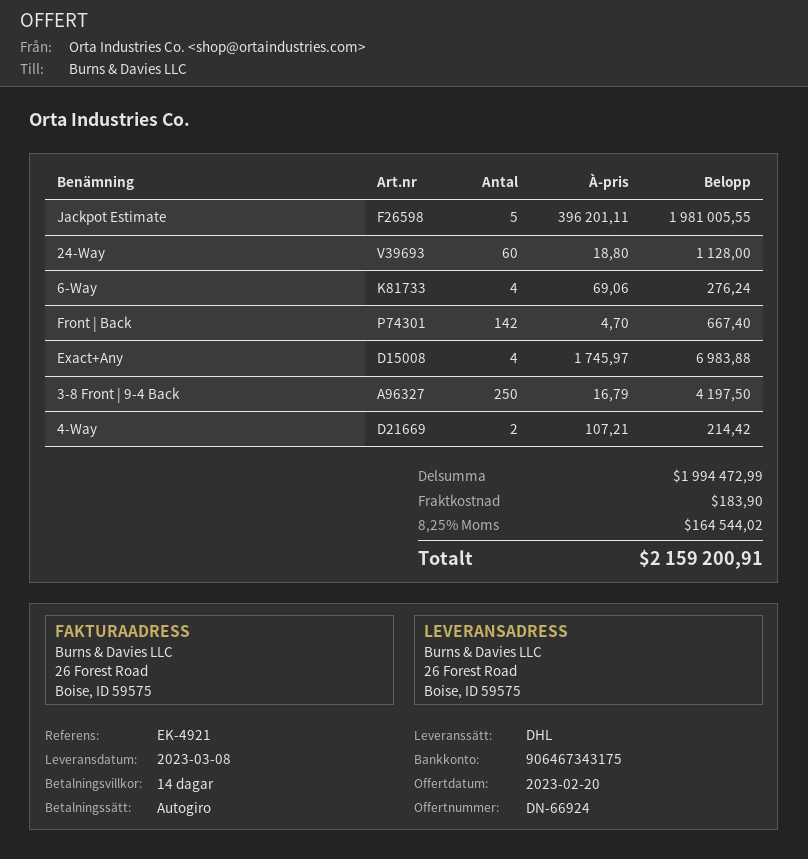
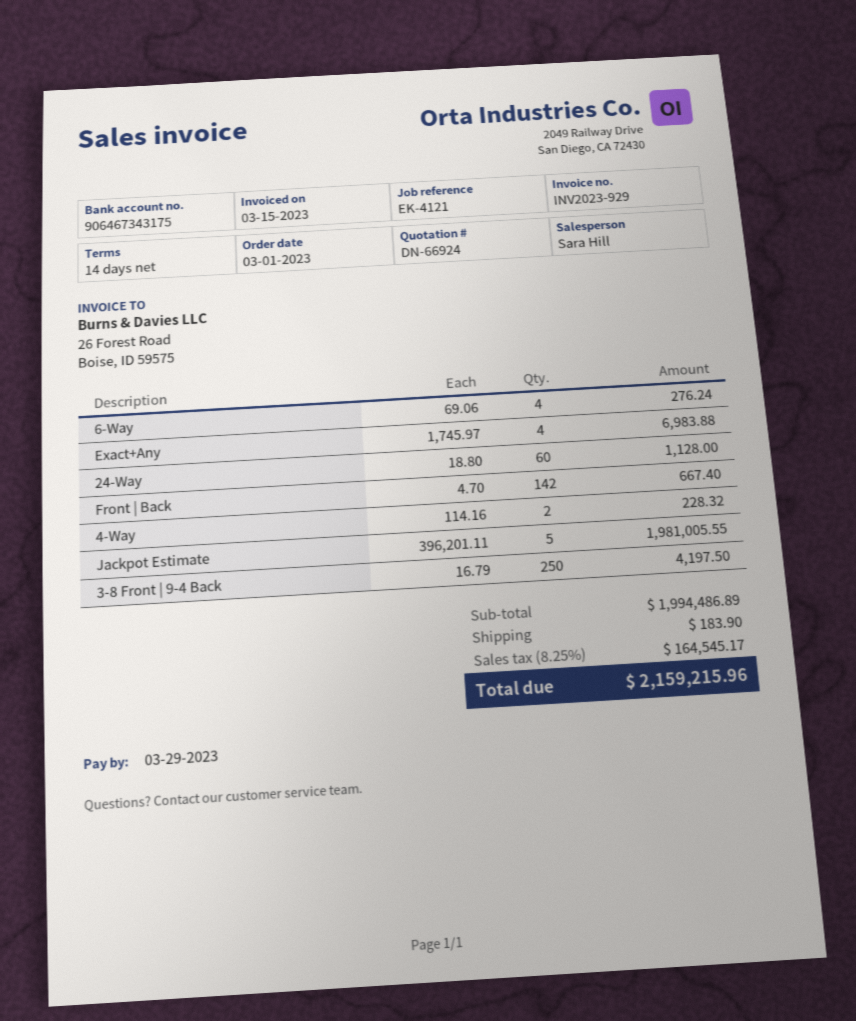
reference: EK-4921 -> EK-4121
4-Way: 2 x 107.21 = 214.42 -> 2 x 114.16 = 228.32
subtotal: 1994472.99 -> 1994486.89
tax: 8.25% = 164544.02 -> 8.25% = 164545.17
total: 2159200.91 -> 2159215.96

